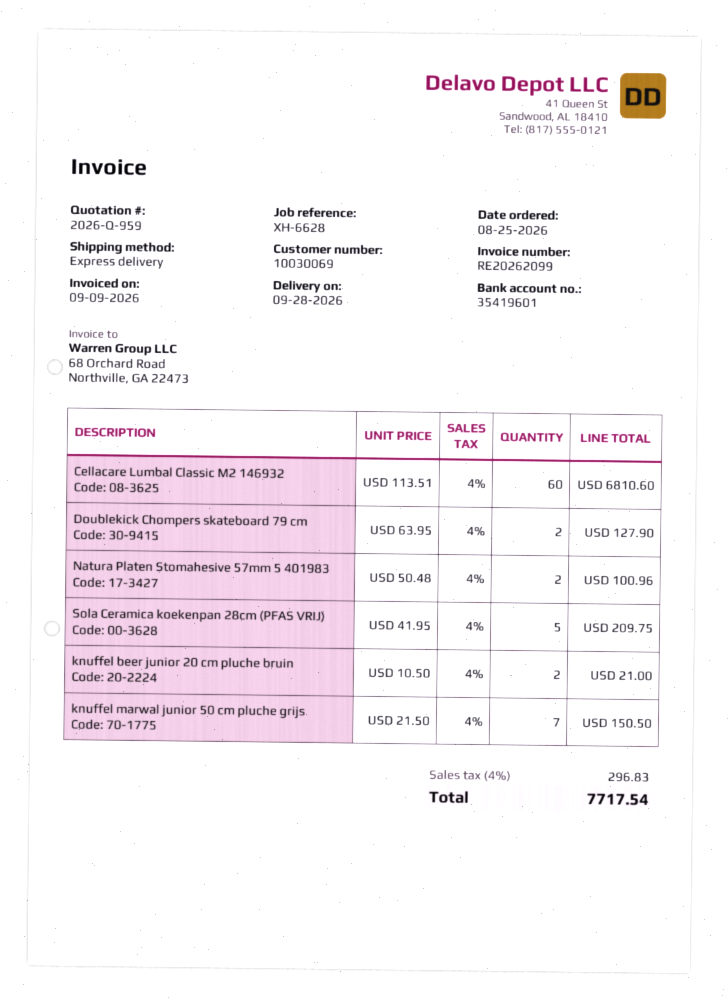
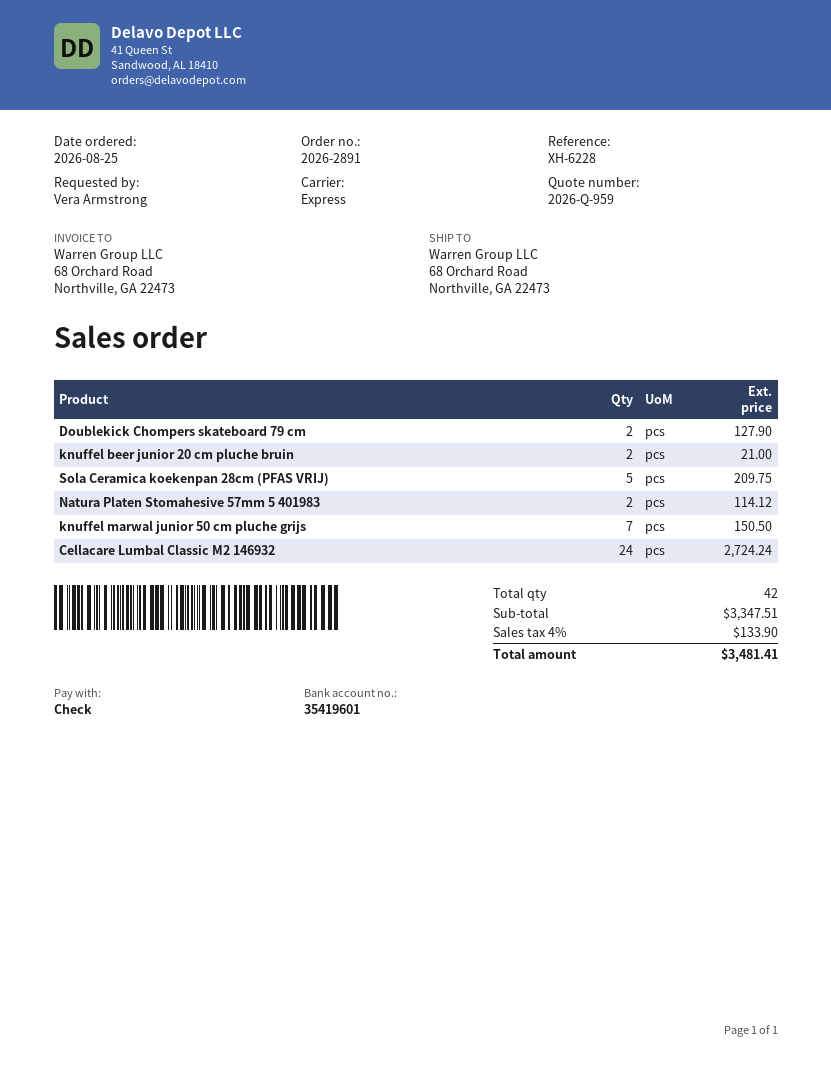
reference: XH-6628 -> XH-6228
Cellacare Lumbal Classic M2 146932: 60 for 6810.60 -> 24 for 2724.24
Natura Platen Stomahesive 57mm 5 401983: 2 for 100.96 -> 2 for 114.12
tax: 4% = 296.83 -> 4% = 133.90
total: 7717.54 -> 3481.41

